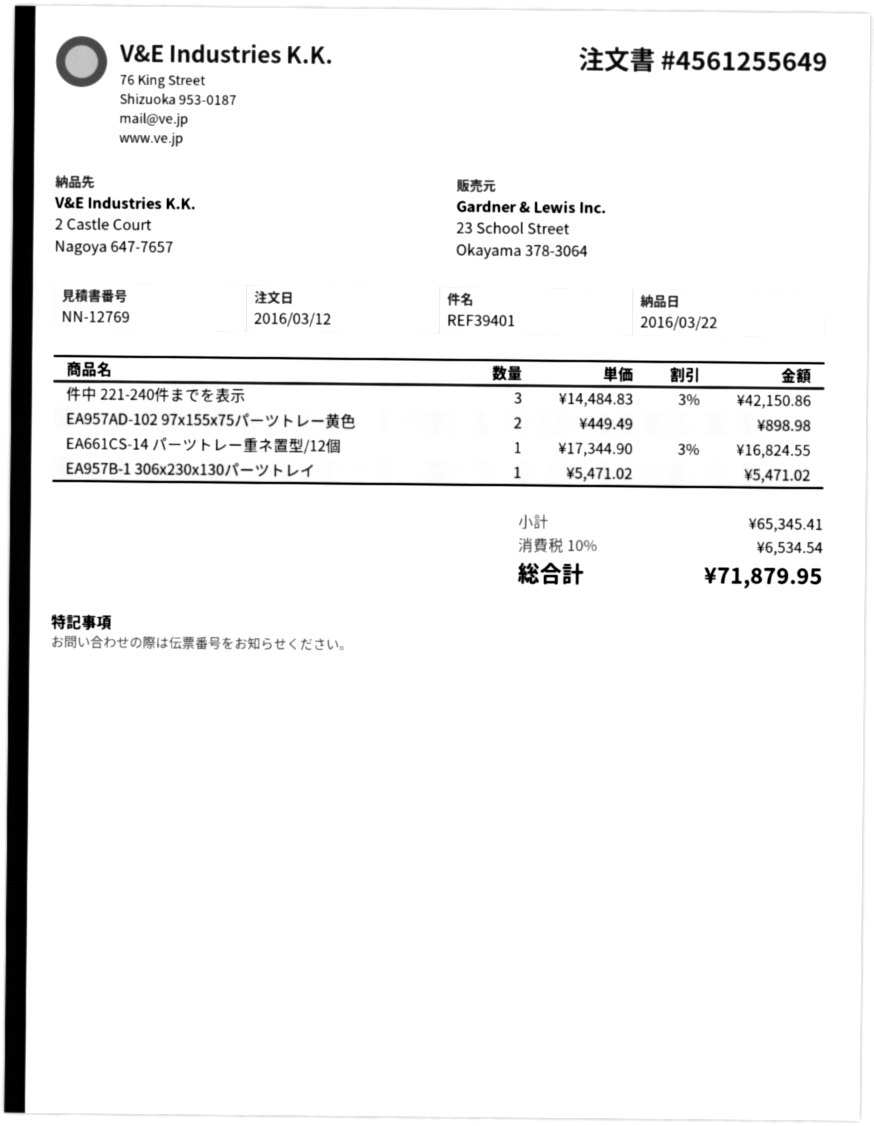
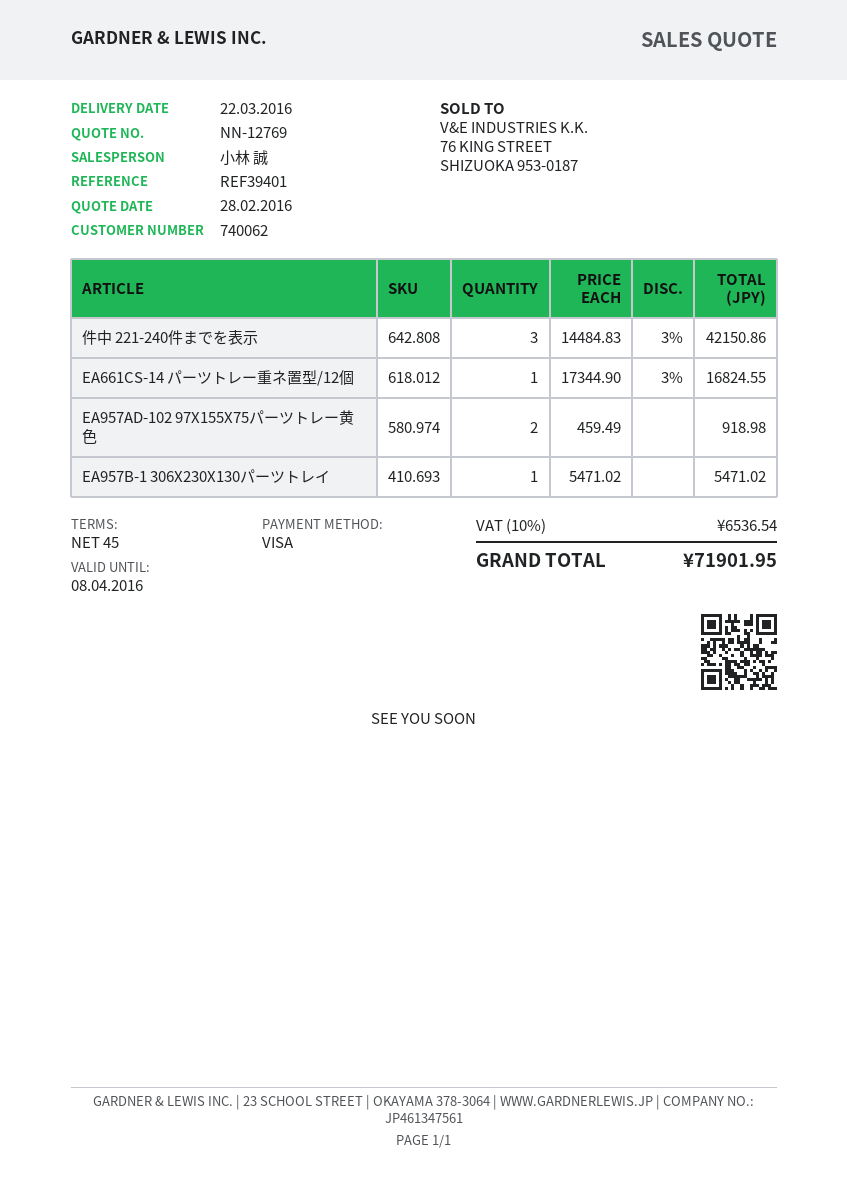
EA957AD-102 97x155x75パーツトレー黄色: 2 x 449.49 = 898.98 -> 2 x 459.49 = 918.98
tax: 10% = 6534.54 -> 10% = 6536.54
total: 71879.95 -> 71901.95

